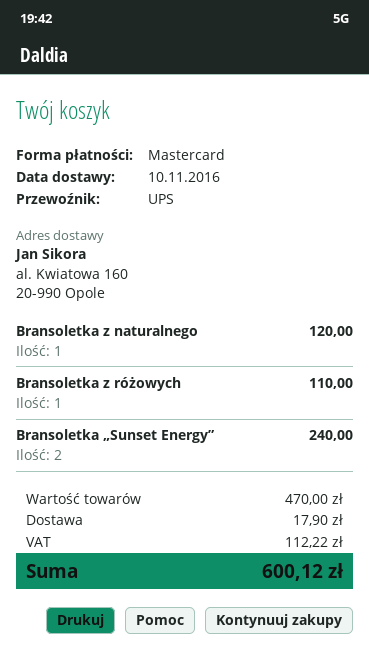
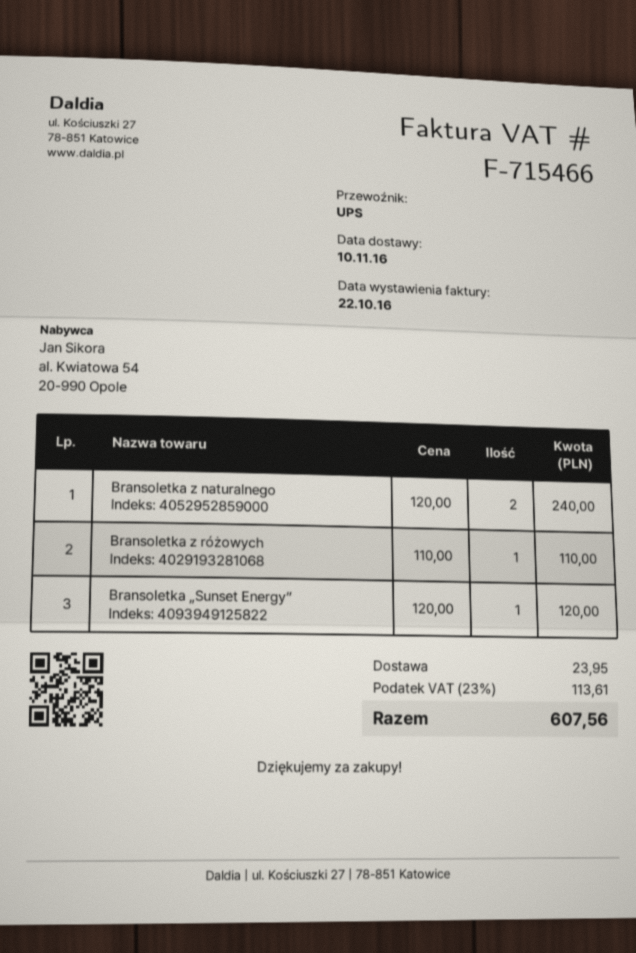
Bransoletka z naturalnego: 1 for 120.00 -> 2 for 240.00
Bransoletka „Sunset Energy”: 2 for 240.00 -> 1 for 120.00
shipping: 17.90 -> 23.95
tax: 112.22 -> 113.61
total: 600.12 -> 607.56

